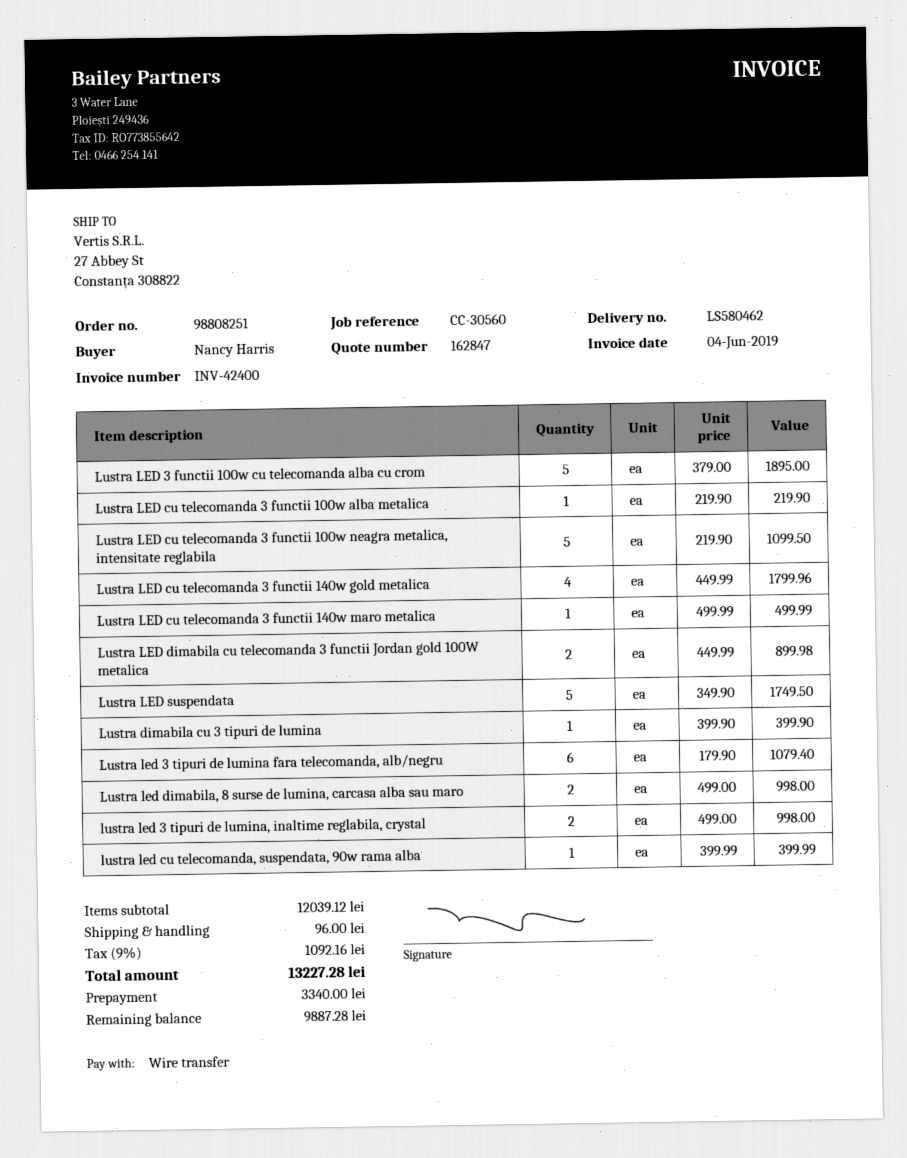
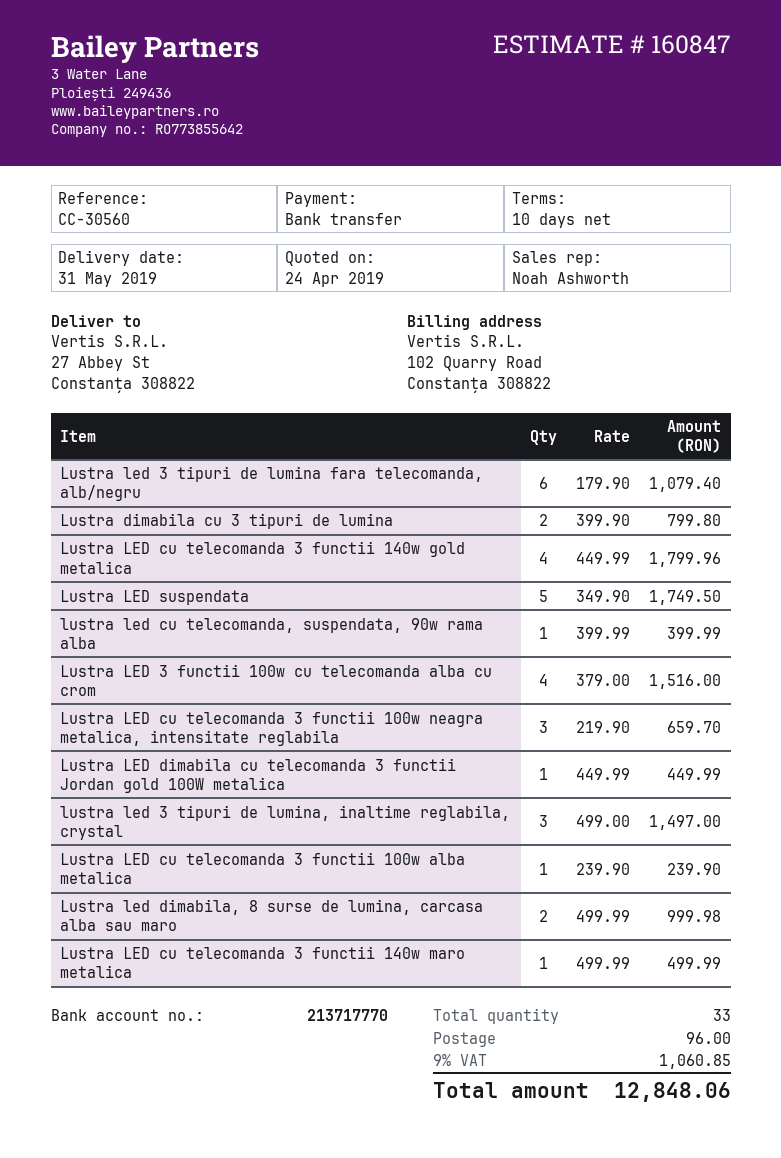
quote number: 162847 -> 160847
Lustra LED 3 functii 100w cu telecomanda alba cu crom: 5 x 379.00 = 1895.00 -> 4 x 379.00 = 1516.00
Lustra LED cu telecomanda 3 functii 100w alba metalica: 1 x 219.90 = 219.90 -> 1 x 239.90 = 239.90
Lustra LED cu telecomanda 3 functii 100w neagra metalica, intensitate reglabila: 5 x 219.90 = 1099.50 -> 3 x 219.90 = 659.70
Lustra LED dimabila cu telecomanda 3 functii Jordan gold 100W metalica: 2 x 449.99 = 899.98 -> 1 x 449.99 = 449.99
Lustra dimabila cu 3 tipuri de lumina: 1 x 399.90 = 399.90 -> 2 x 399.90 = 799.80
Lustra led dimabila, 8 surse de lumina, carcasa alba sau maro: 2 x 499.00 = 998.00 -> 2 x 499.99 = 999.98
lustra led 3 tipuri de lumina, inaltime reglabila, crystal: 2 x 499.00 = 998.00 -> 3 x 499.00 = 1497.00
tax: 9% = 1092.16 -> 9% = 1060.85
total: 13227.28 -> 12848.06

